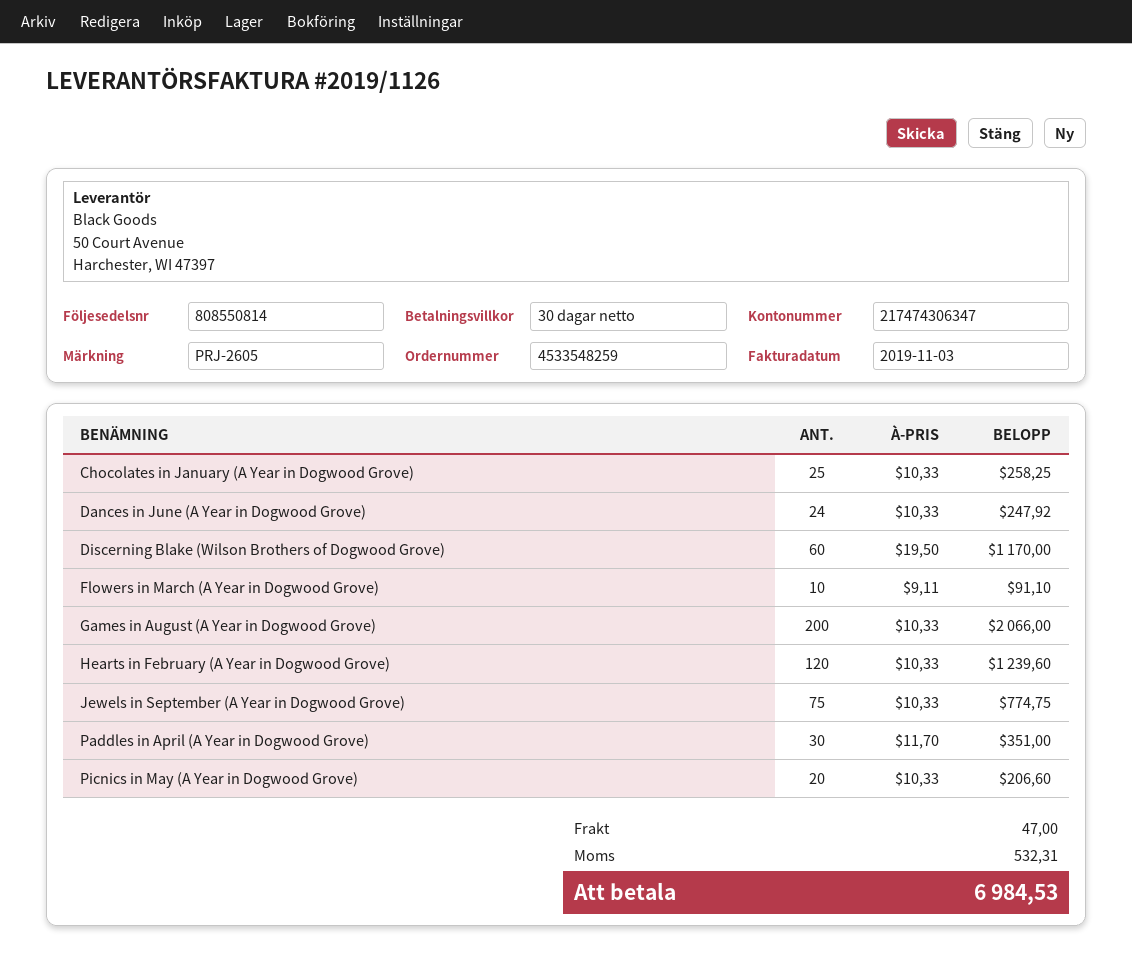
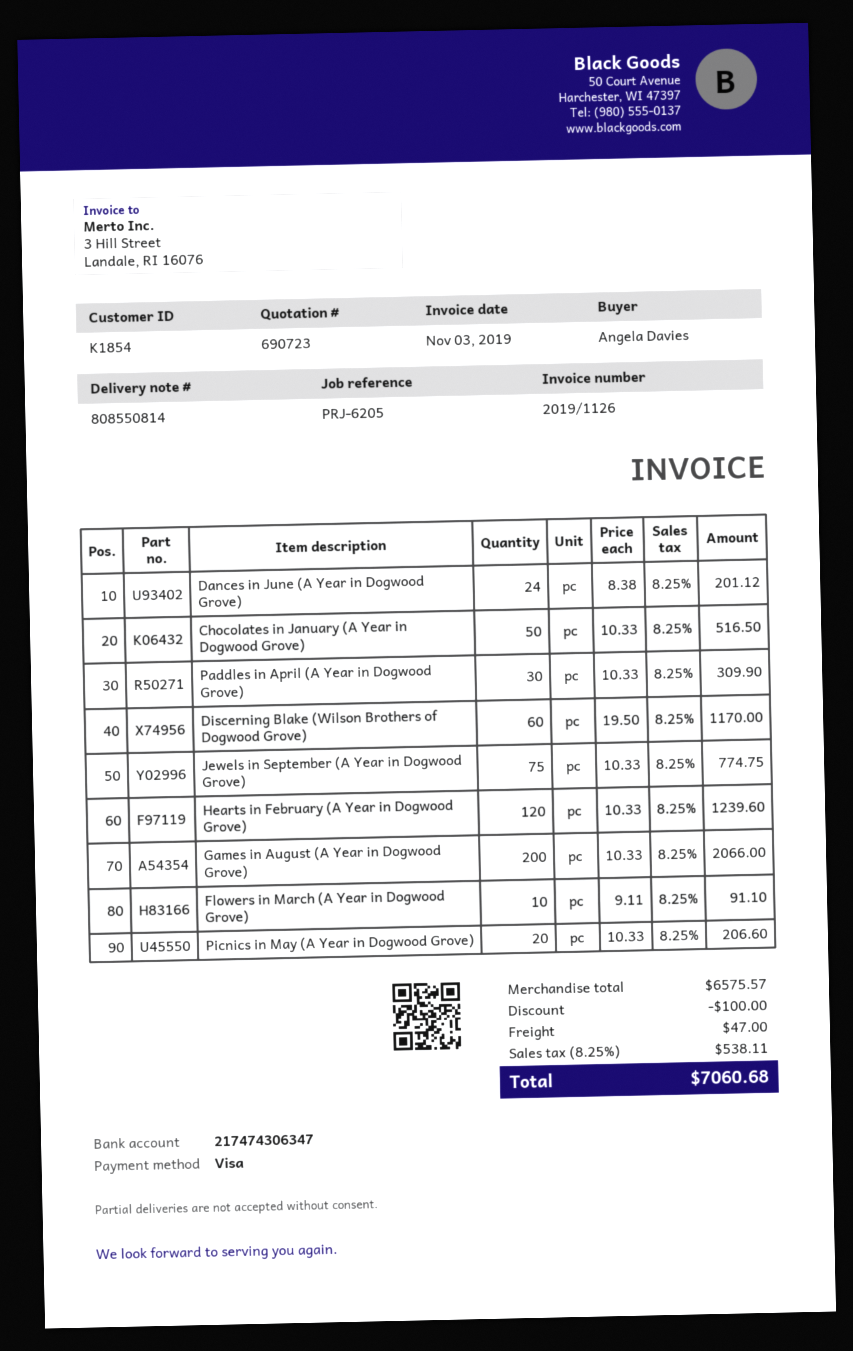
reference: PRJ-2605 -> PRJ-6205
Chocolates in January (A Year in Dogwood Grove): 25 x 10.33 = 258.25 -> 50 x 10.33 = 516.50
Dances in June (A Year in Dogwood Grove): 24 x 10.33 = 247.92 -> 24 x 8.38 = 201.12
Paddles in April (A Year in Dogwood Grove): 30 x 11.70 = 351.00 -> 30 x 10.33 = 309.90
discount: none -> 100.00
tax: 532.31 -> 538.11
total: 6984.53 -> 7060.68

